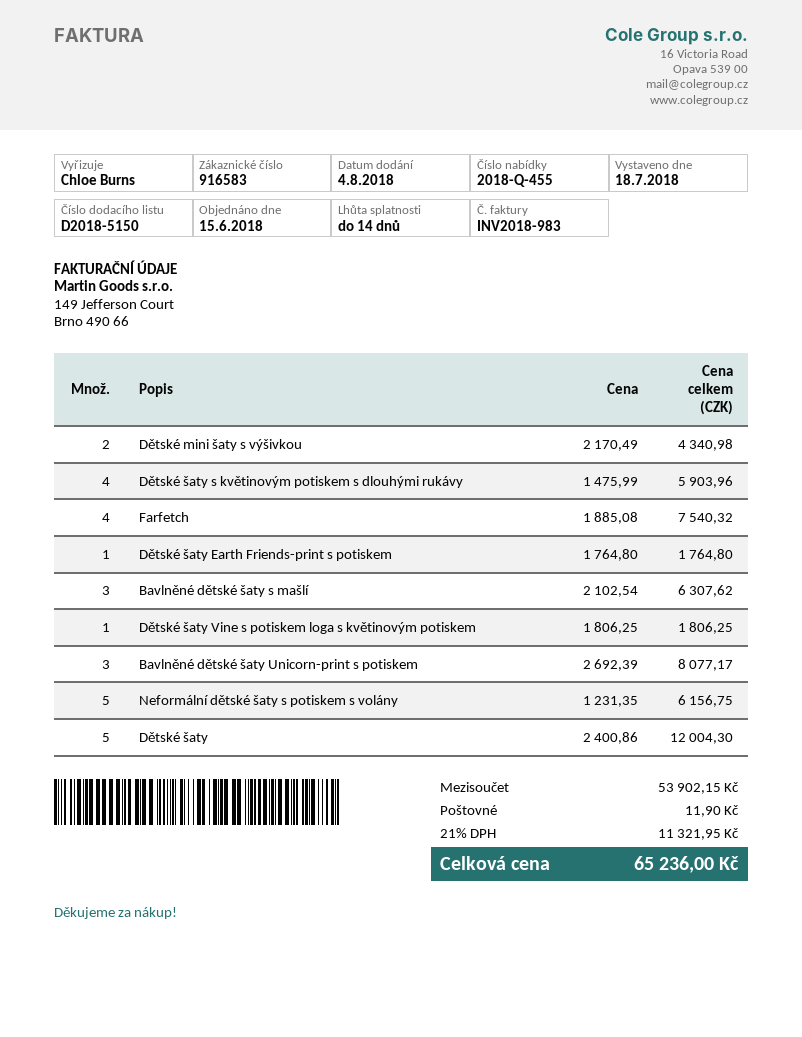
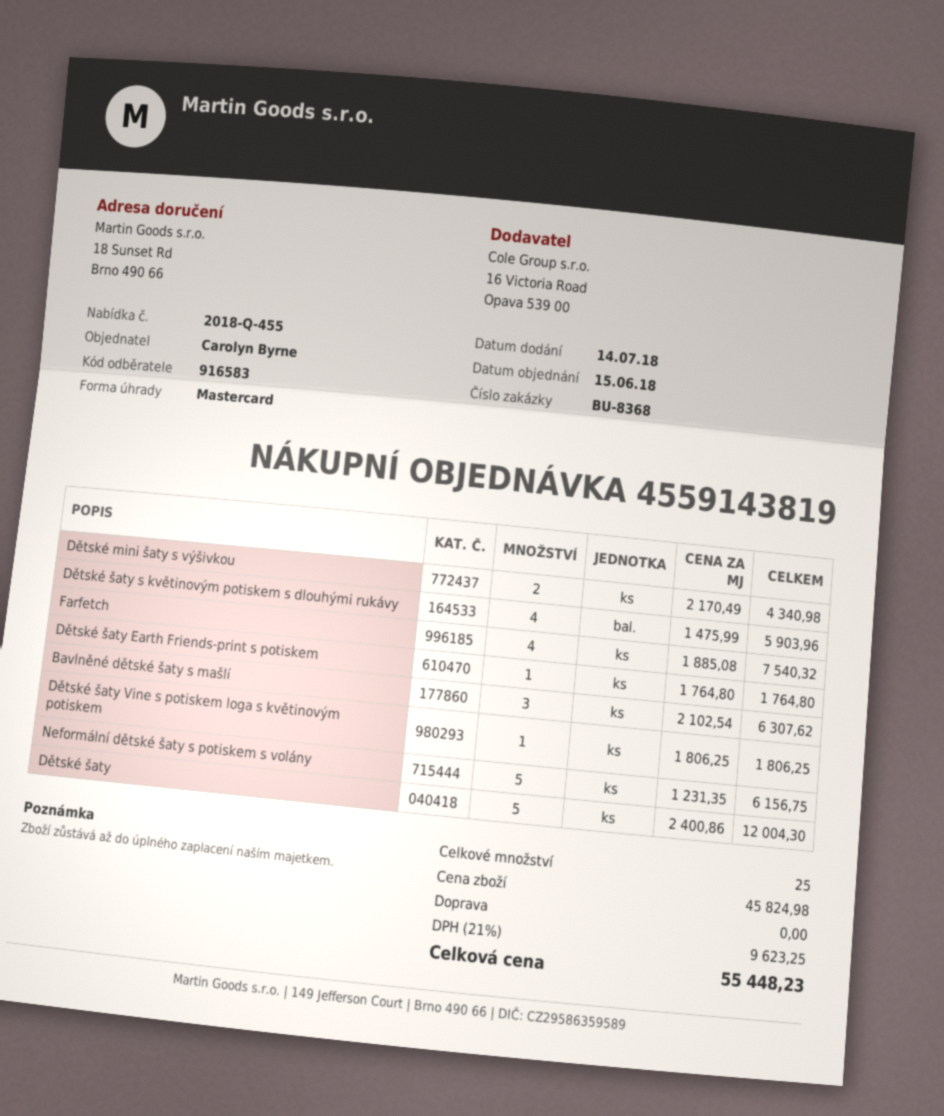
delivery date: 2018-08-04 -> 2018-07-14
Bavlněné dětské šaty Unicorn-print s potiskem: 3 x 2692.39 = 8077.17 -> none
subtotal: 53902.15 -> 45824.98
shipping: 11.90 -> 0.00
tax: 21% = 11321.95 -> 21% = 9623.25
total: 65236.00 -> 55448.23

